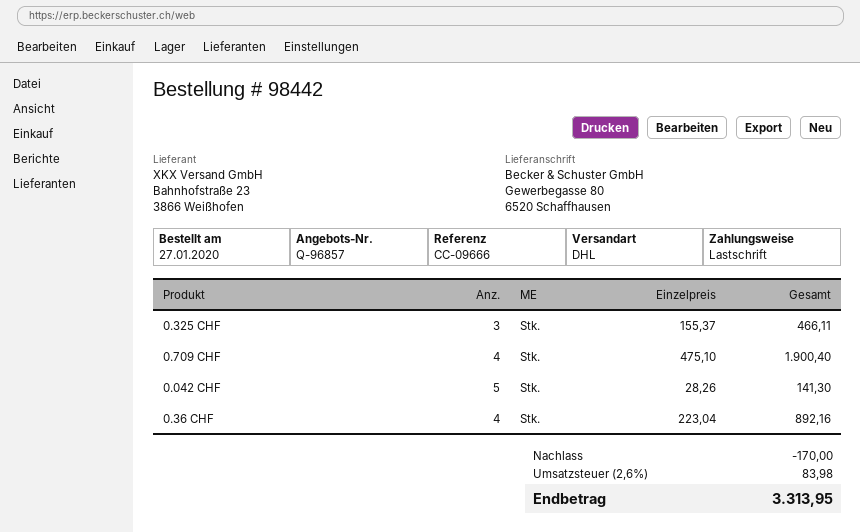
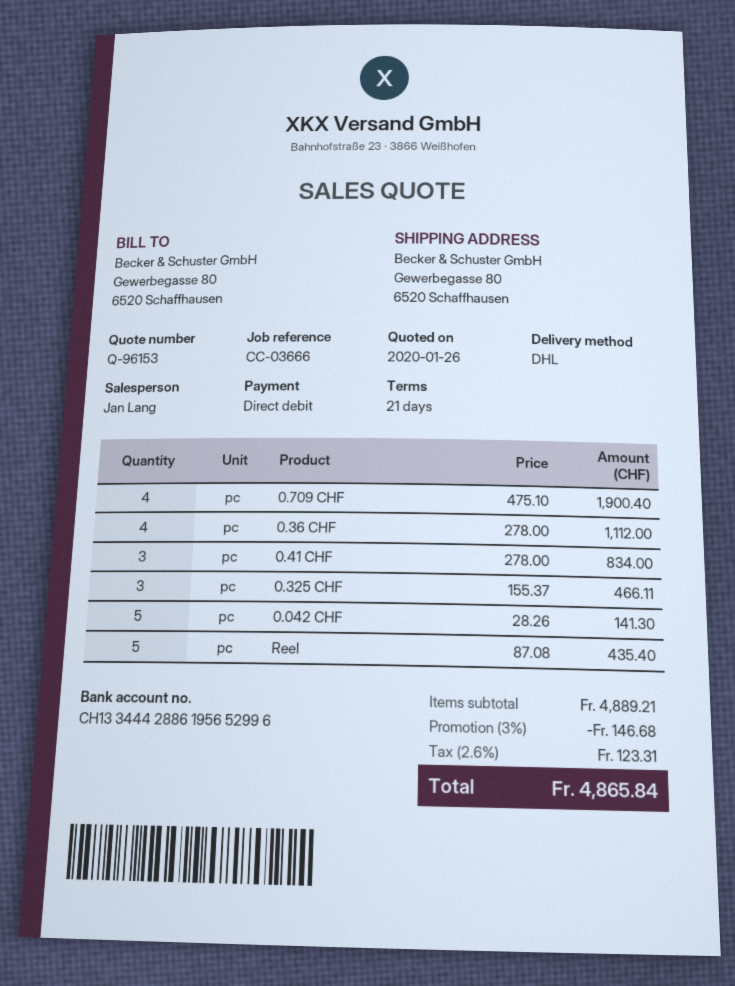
quote number: Q-96857 -> Q-96153
reference: CC-09666 -> CC-03666
0.36 CHF: 4 x 223.04 = 892.16 -> 4 x 278.00 = 1112.00
0.41 CHF: none -> 3 x 278.00 = 834.00
Reel: none -> 5 x 87.08 = 435.40
discount: 170.00 -> 146.68
tax: 2.6% = 83.98 -> 2.6% = 123.31
total: 3313.95 -> 4865.84

